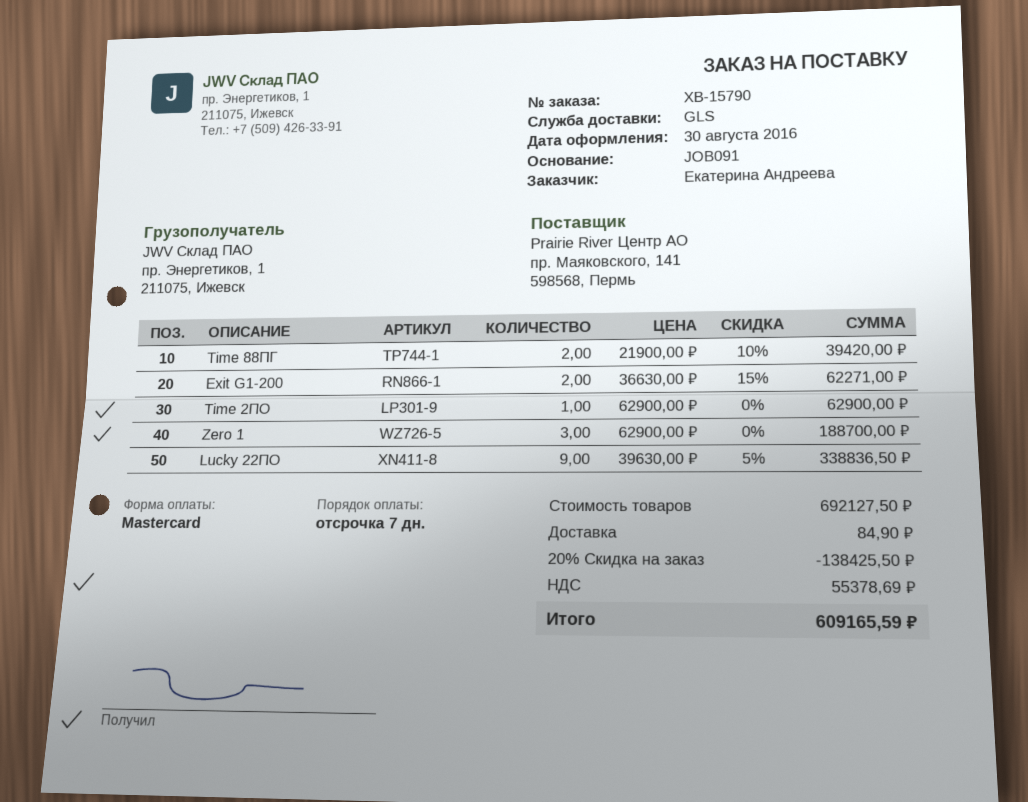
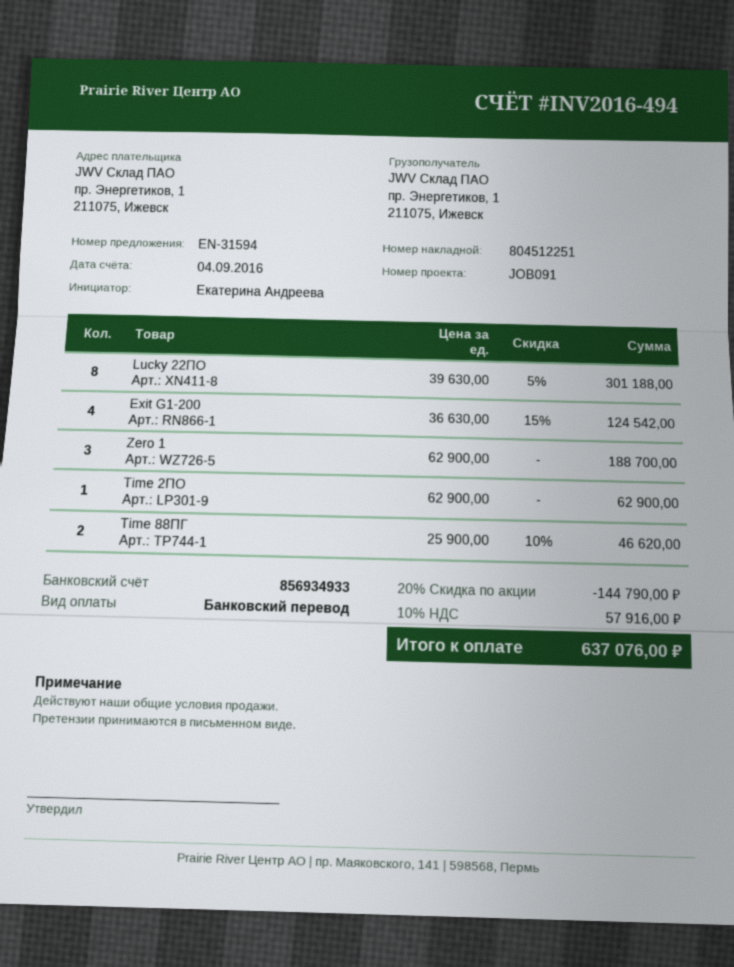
payment method: Mastercard -> bank transfer
Time 88ПГ: 2 x 21900.00 - 10% = 39420.00 -> 2 x 25900.00 - 10% = 46620.00
Exit G1-200: 2 x 36630.00 - 15% = 62271.00 -> 4 x 36630.00 - 15% = 124542.00
Lucky 22ПО: 9 x 39630.00 - 5% = 338836.50 -> 8 x 39630.00 - 5% = 301188.00
discount: 20% = 138425.50 -> 20% = 144790.00
shipping: 84.90 -> none
tax: 55378.69 -> 57916.00
total: 609165.59 -> 637076.00

